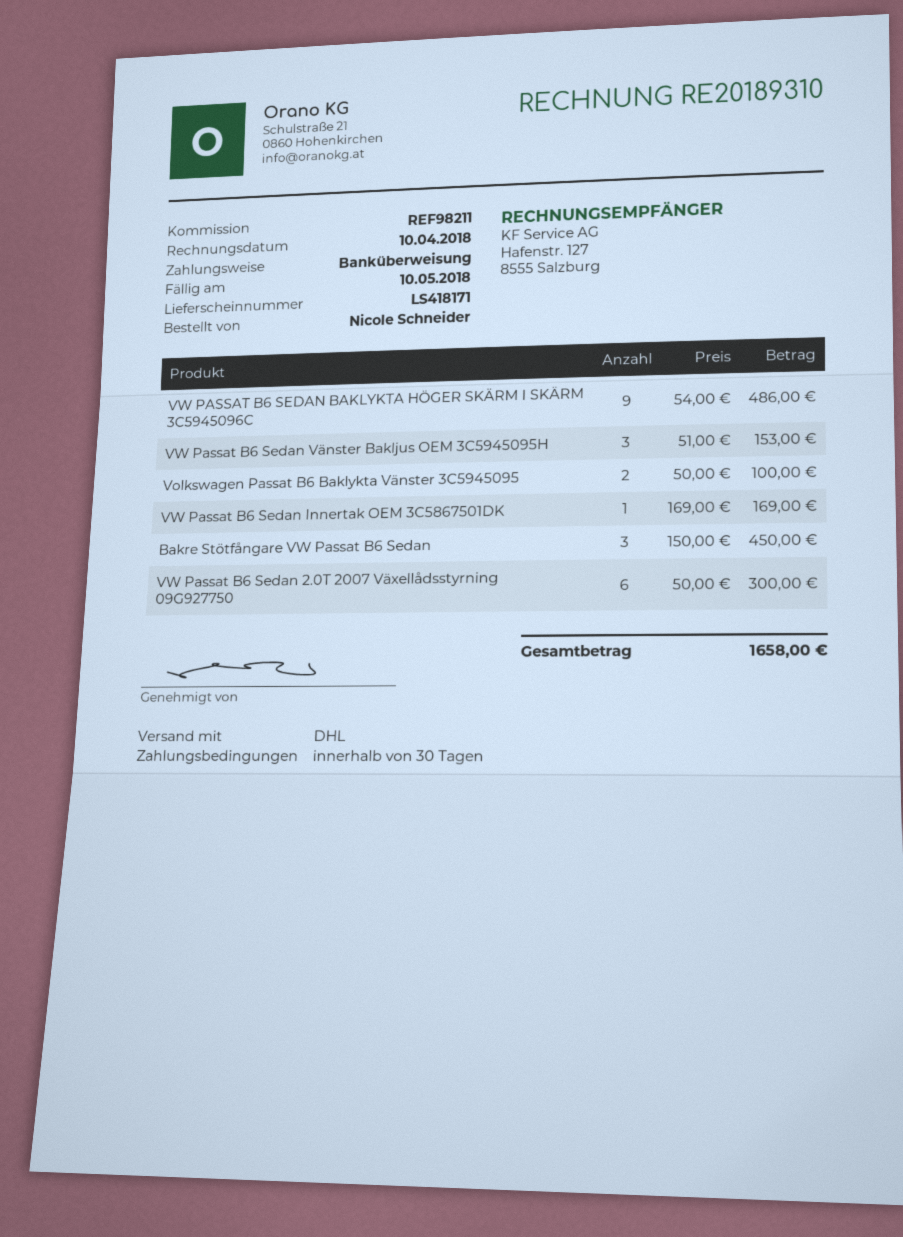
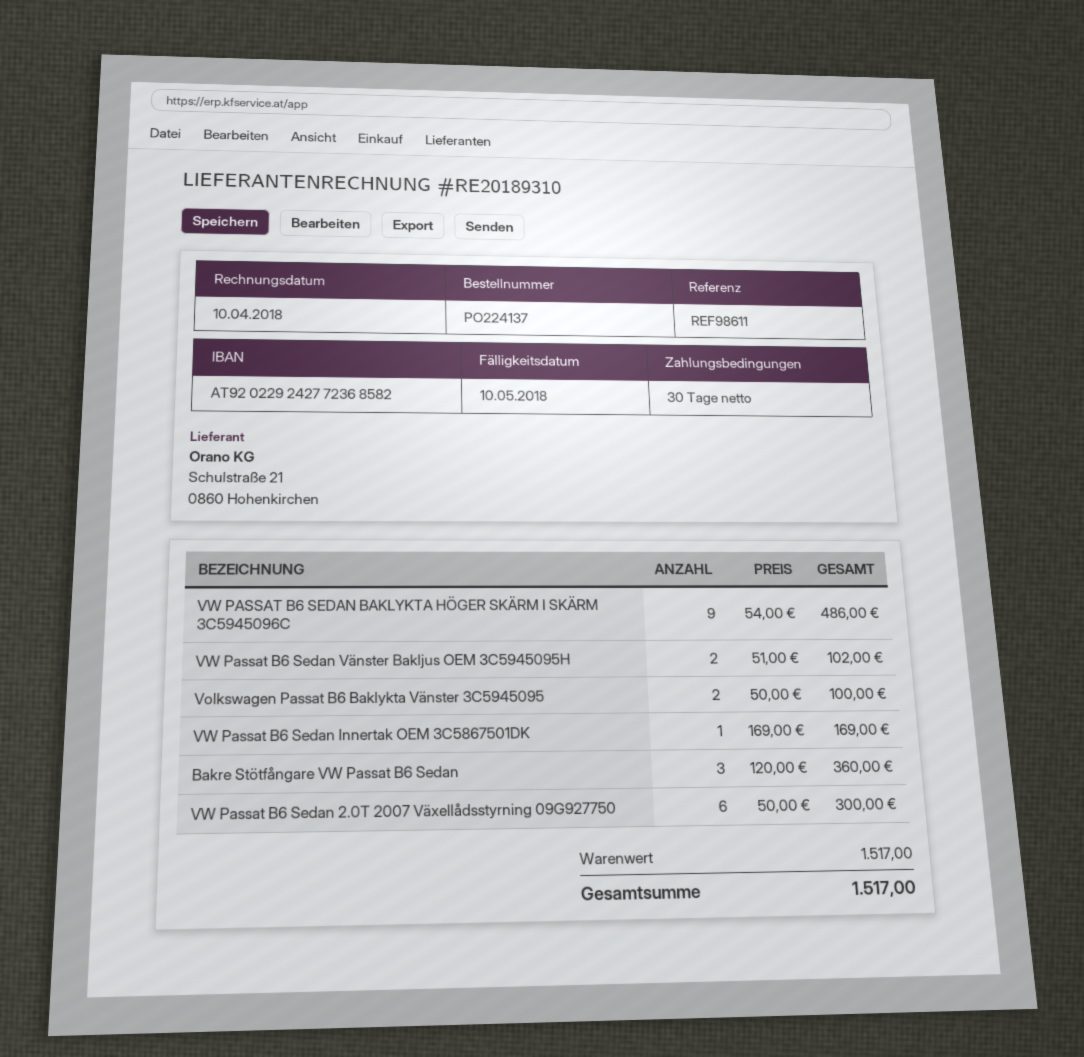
reference: REF98211 -> REF98611
VW Passat B6 Sedan Vänster Bakljus OEM 3C5945095H: 3 x 51.00 = 153.00 -> 2 x 51.00 = 102.00
Bakre Stötfångare VW Passat B6 Sedan: 3 x 150.00 = 450.00 -> 3 x 120.00 = 360.00
total: 1658.00 -> 1517.00

